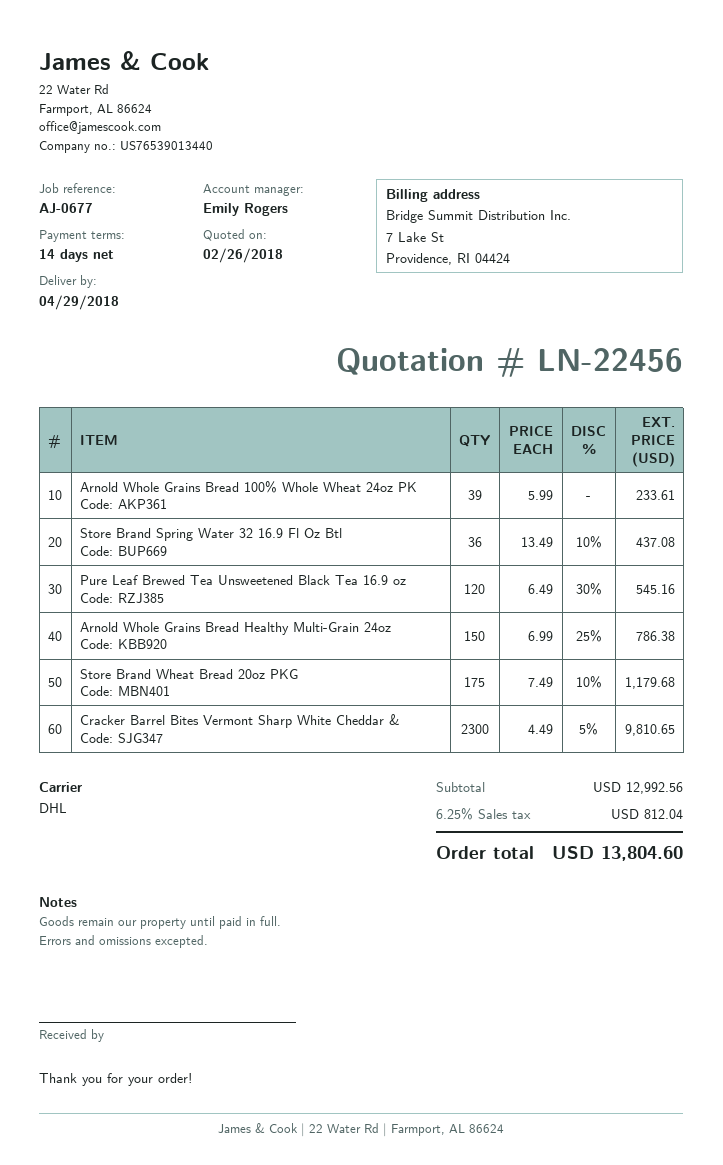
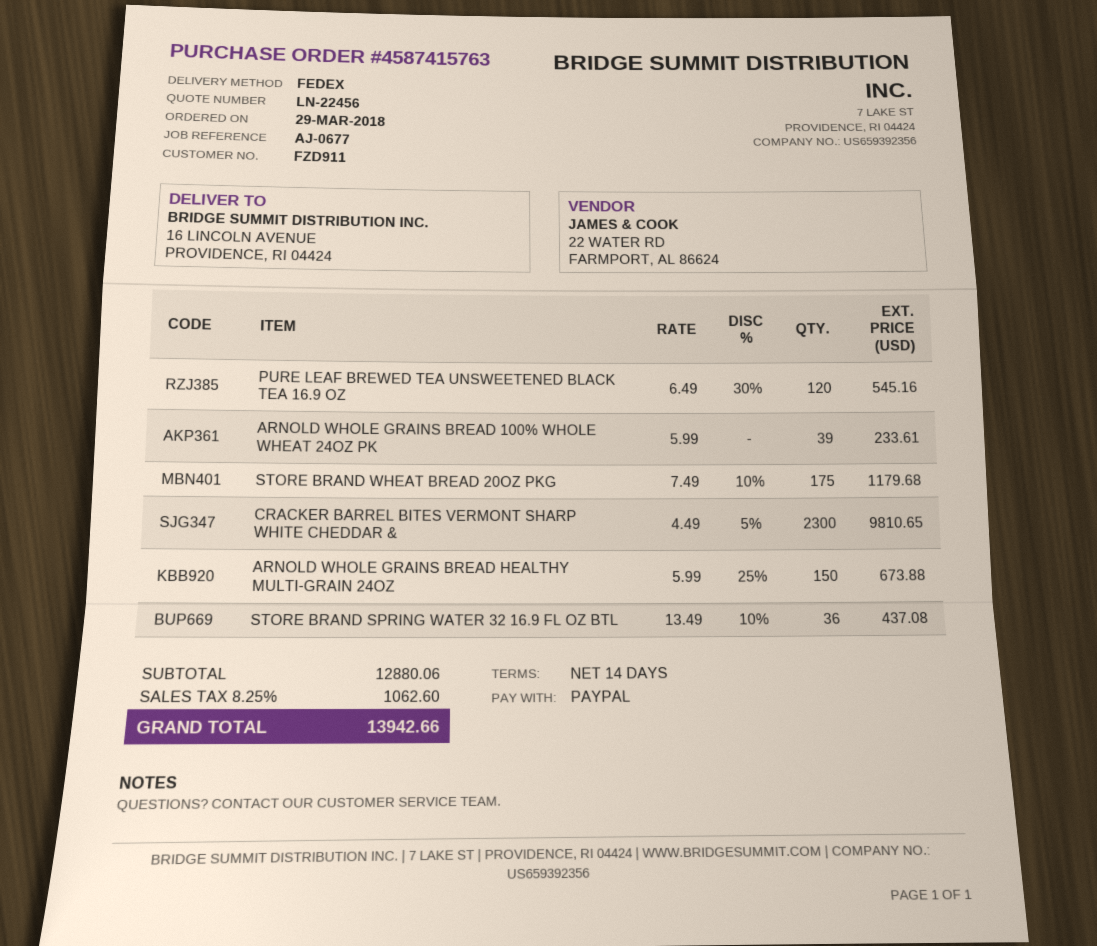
shipping method: DHL -> FedEx
Arnold Whole Grains Bread Healthy Multi-Grain 24oz: 150 x 6.99 - 25% = 786.38 -> 150 x 5.99 - 25% = 673.88
subtotal: 12992.56 -> 12880.06
tax: 6.25% = 812.04 -> 8.25% = 1062.60
total: 13804.60 -> 13942.66

